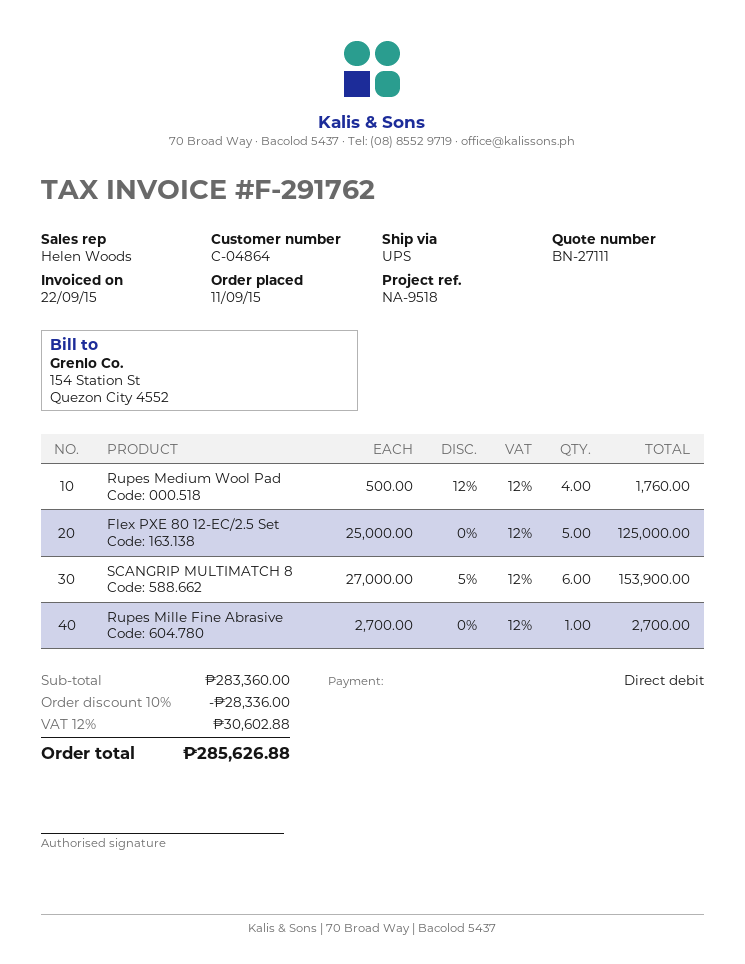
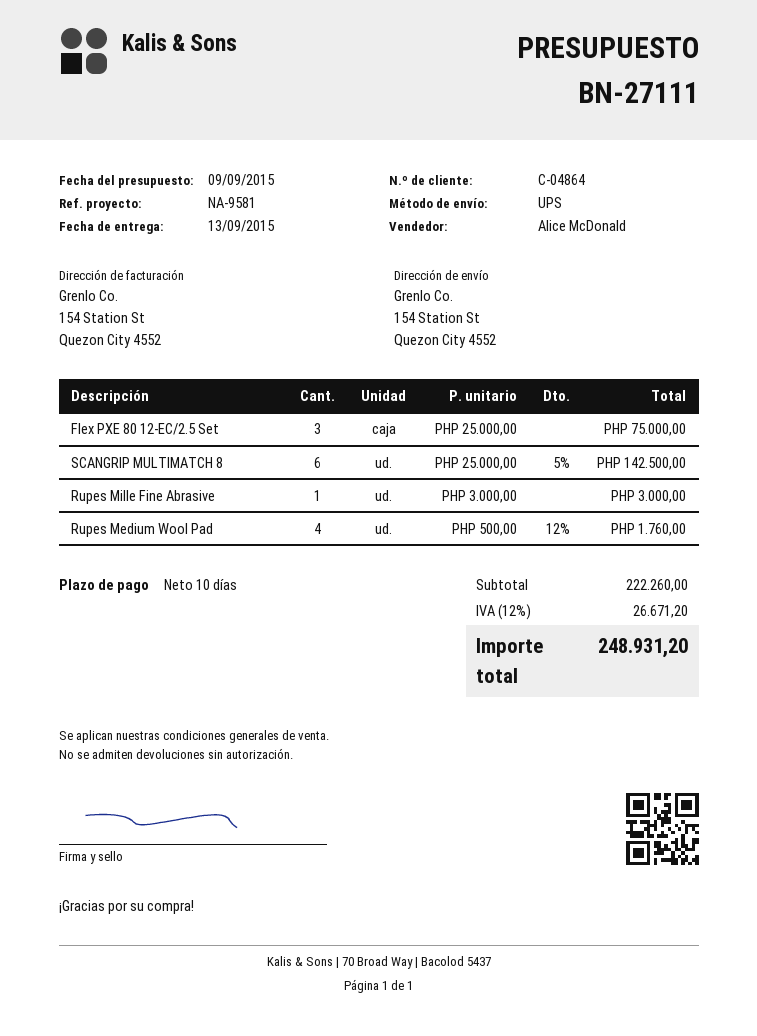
reference: NA-9518 -> NA-9581
sales rep: Helen Woods -> Alice McDonald
Flex PXE 80 12-EC/2.5 Set: 5 x 25000.00 = 125000.00 -> 3 x 25000.00 = 75000.00
SCANGRIP MULTIMATCH 8: 6 x 27000.00 - 5% = 153900.00 -> 6 x 25000.00 - 5% = 142500.00
Rupes Mille Fine Abrasive: 1 x 2700.00 = 2700.00 -> 1 x 3000.00 = 3000.00
subtotal: 283360.00 -> 222260.00
discount: 10% = 28336.00 -> none
tax: 12% = 30602.88 -> 12% = 26671.20
total: 285626.88 -> 248931.20

